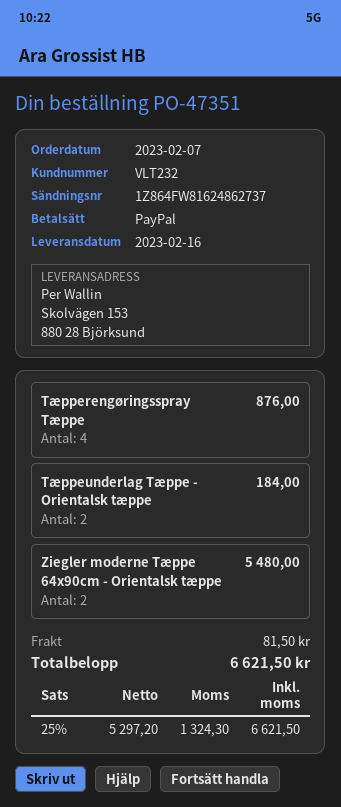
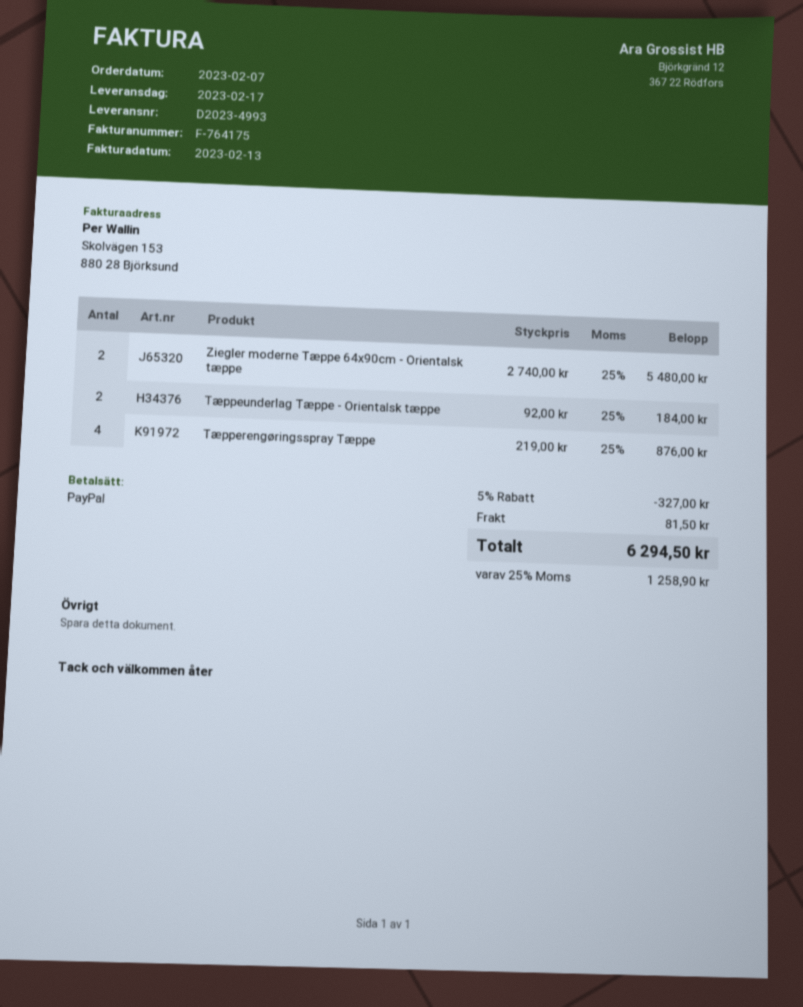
delivery date: 2023-02-16 -> 2023-02-17
discount: none -> 5% = 327.00
tax: 25% = 1324.30 -> 25% = 1258.90
total: 6621.50 -> 6294.50

